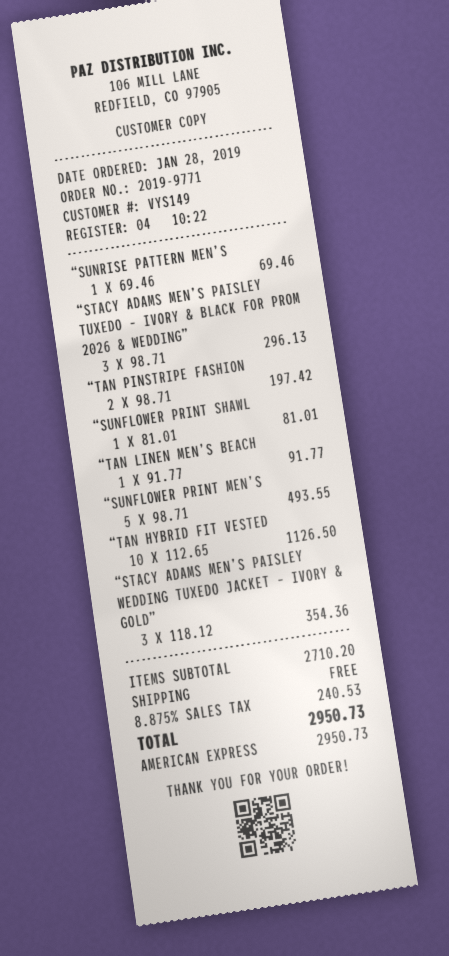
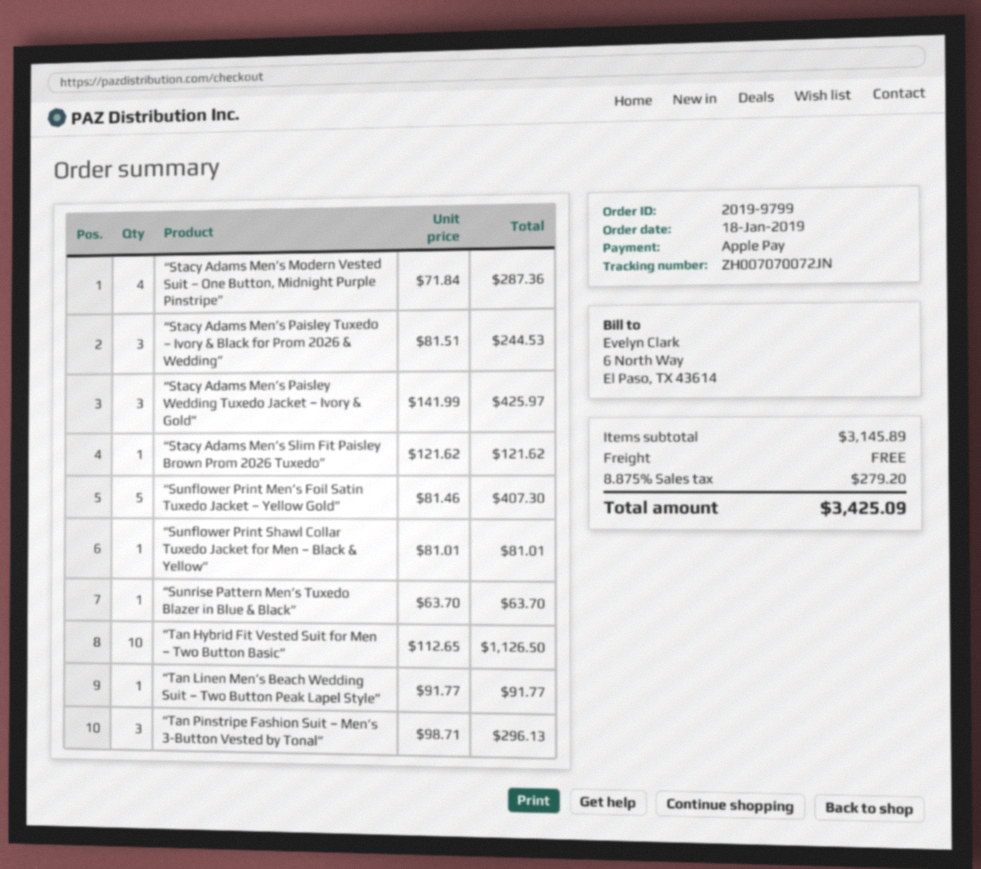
order number: 2019-9771 -> 2019-9799
order date: 2019-01-28 -> 2019-01-18
payment method: American Express -> Apple Pay
“SUNRISE PATTERN MEN’S: 1 x 69.46 = 69.46 -> 1 x 63.70 = 63.70
“STACY ADAMS MEN’S PAISLEY TUXEDO – IVORY & BLACK FOR PROM 2026 & WEDDING”: 3 x 98.71 = 296.13 -> 3 x 81.51 = 244.53
“TAN PINSTRIPE FASHION: 2 x 98.71 = 197.42 -> 3 x 98.71 = 296.13
“SUNFLOWER PRINT MEN’S: 5 x 98.71 = 493.55 -> 5 x 81.46 = 407.30
“STACY ADAMS MEN’S PAISLEY WEDDING TUXEDO JACKET – IVORY & GOLD”: 3 x 118.12 = 354.36 -> 3 x 141.99 = 425.97
“Stacy Adams Men’s Modern Vested Suit – One Button, Midnight Purple Pinstripe”: none -> 4 x 71.84 = 287.36
“Stacy Adams Men’s Slim Fit Paisley Brown Prom 2026 Tuxedo”: none -> 1 x 121.62 = 121.62
subtotal: 2710.20 -> 3145.89
tax: 8.875% = 240.53 -> 8.875% = 279.20
total: 2950.73 -> 3425.09

